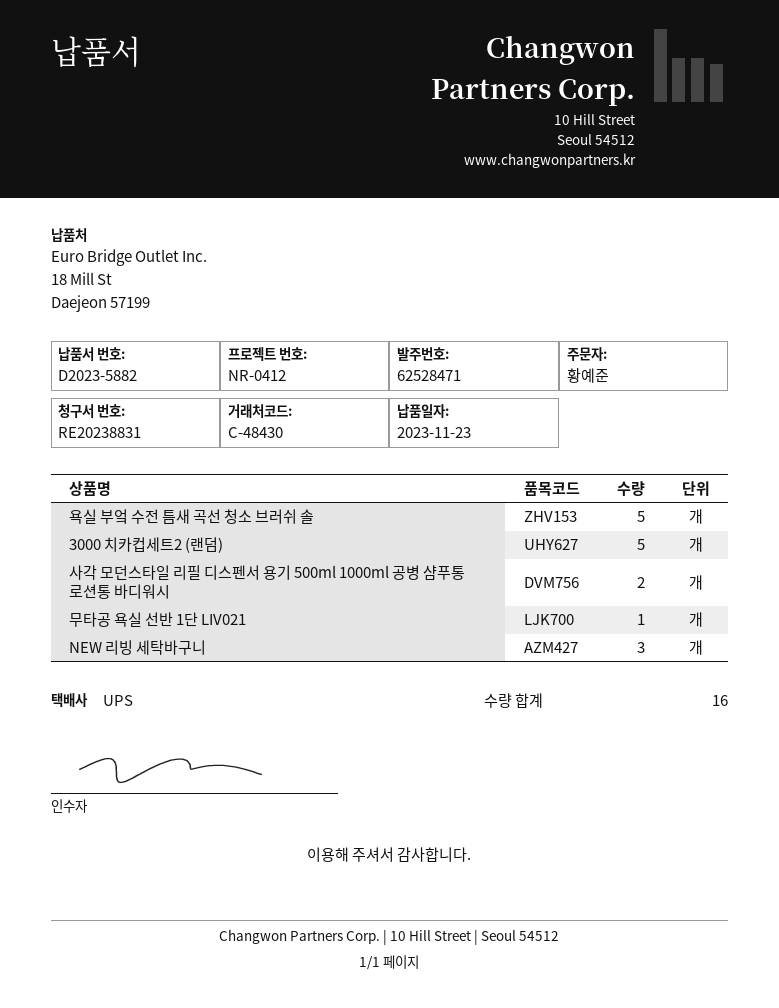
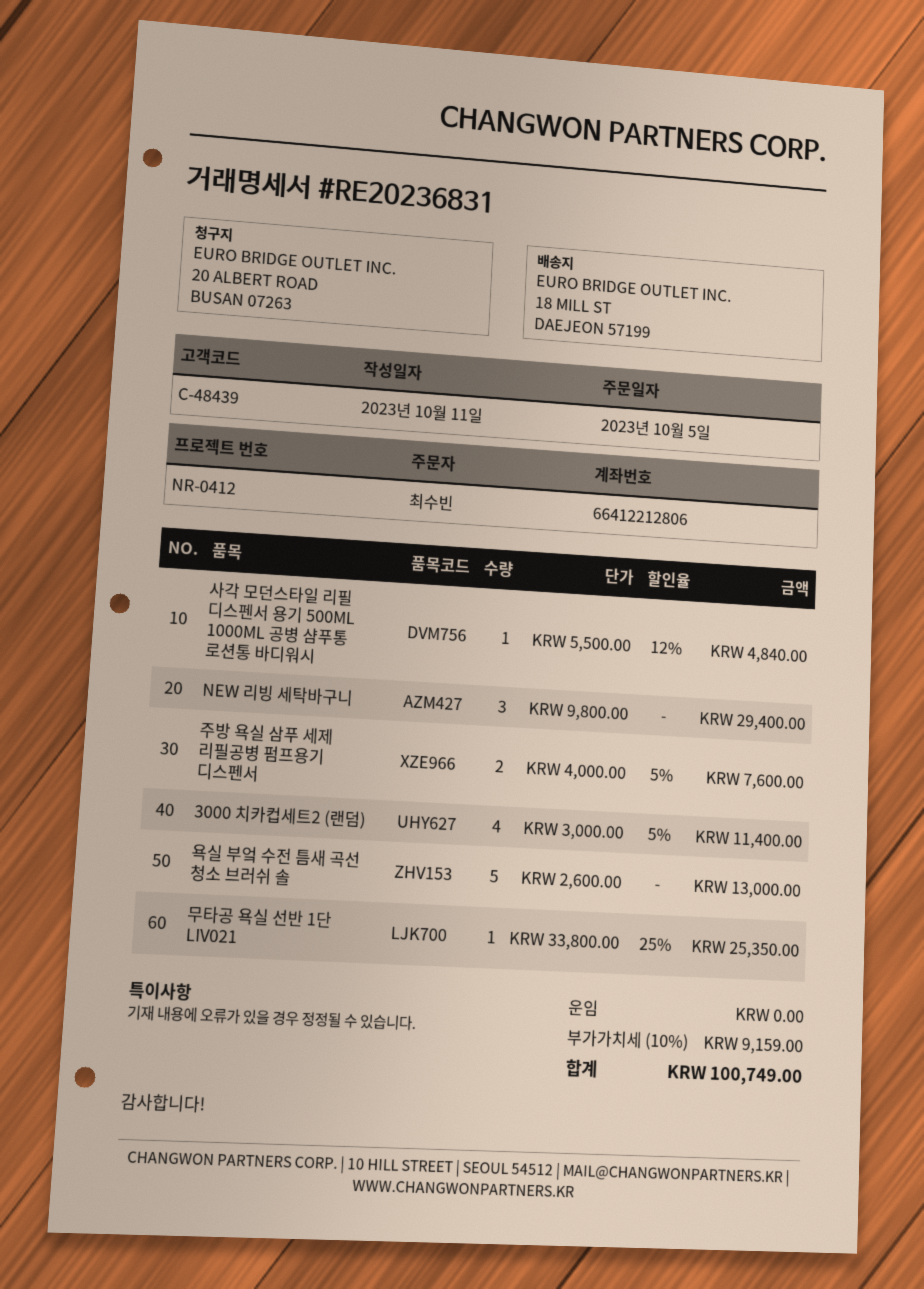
invoice number: RE20238831 -> RE20236831
customer number: C-48430 -> C-48439
ordered by: 황예준 -> 최수빈
3000 치카컵세트2 (랜덤): 5 -> 4
사각 모던스타일 리필 디스펜서 용기 500ml 1000ml 공병 샴푸통 로션통 바디워시: 2 -> 1
주방 욕실 삼푸 세제 리필공병 펌프용기 디스펜서: none -> 2

